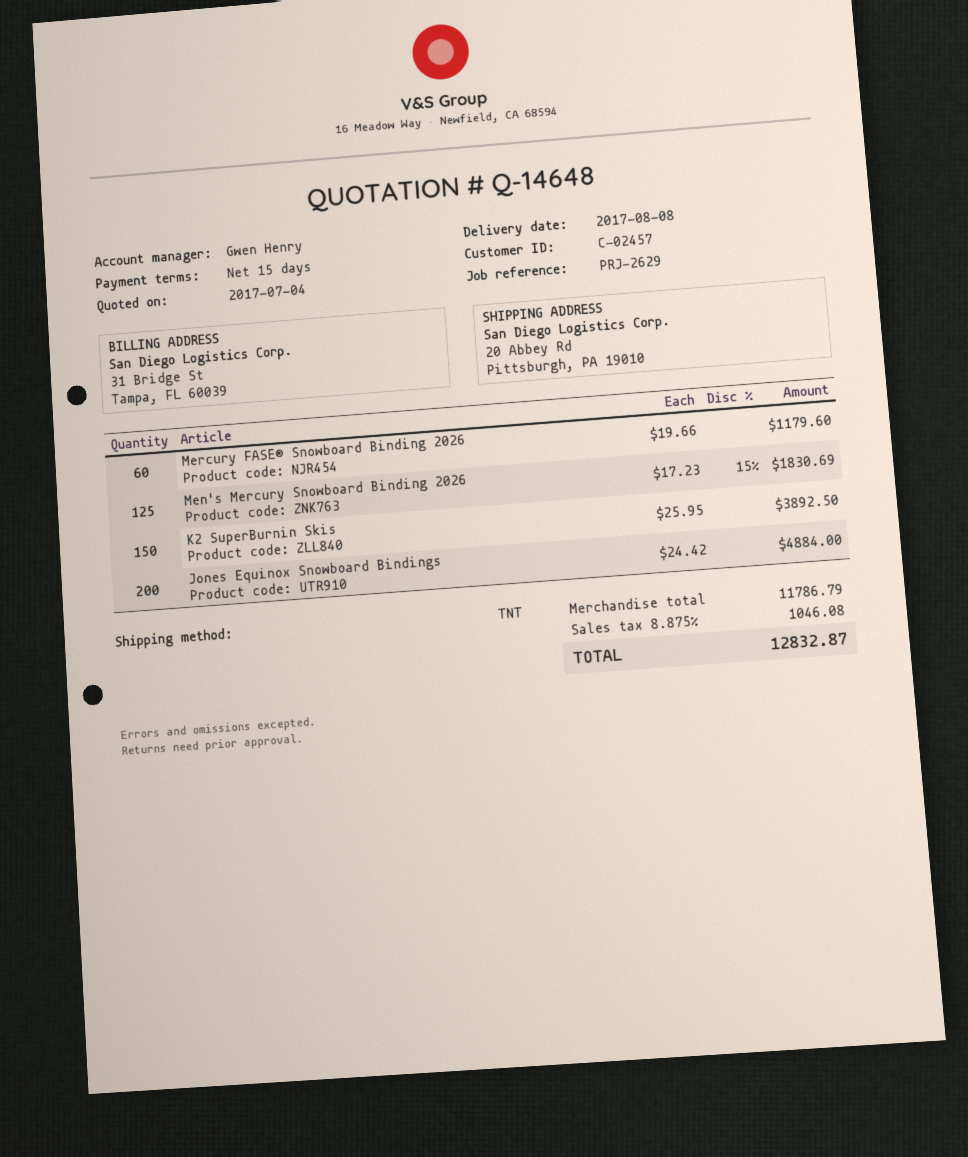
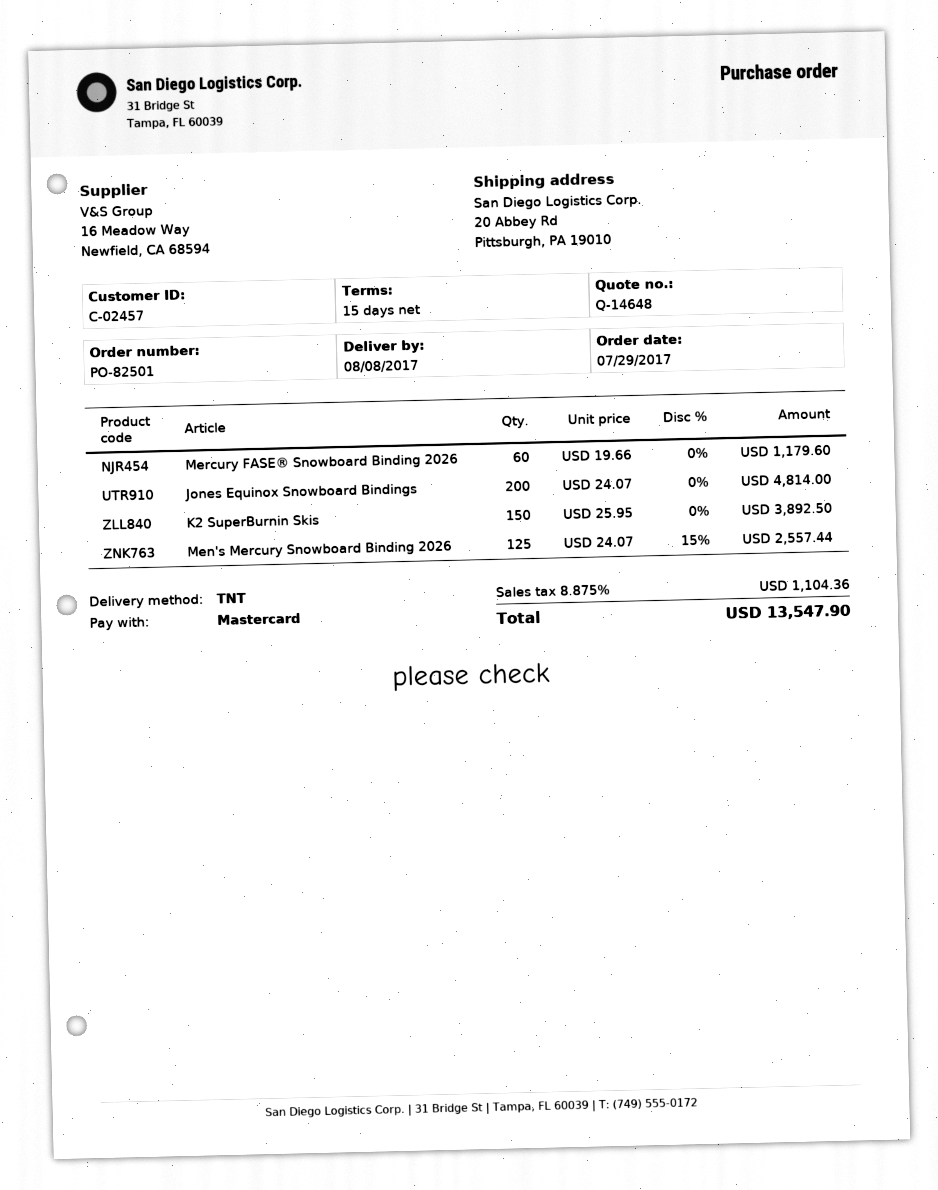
Men's Mercury Snowboard Binding 2026: 125 x 17.23 - 15% = 1830.69 -> 125 x 24.07 - 15% = 2557.44
Jones Equinox Snowboard Bindings: 200 x 24.42 = 4884.00 -> 200 x 24.07 = 4814.00
tax: 8.875% = 1046.08 -> 8.875% = 1104.36
total: 12832.87 -> 13547.90

